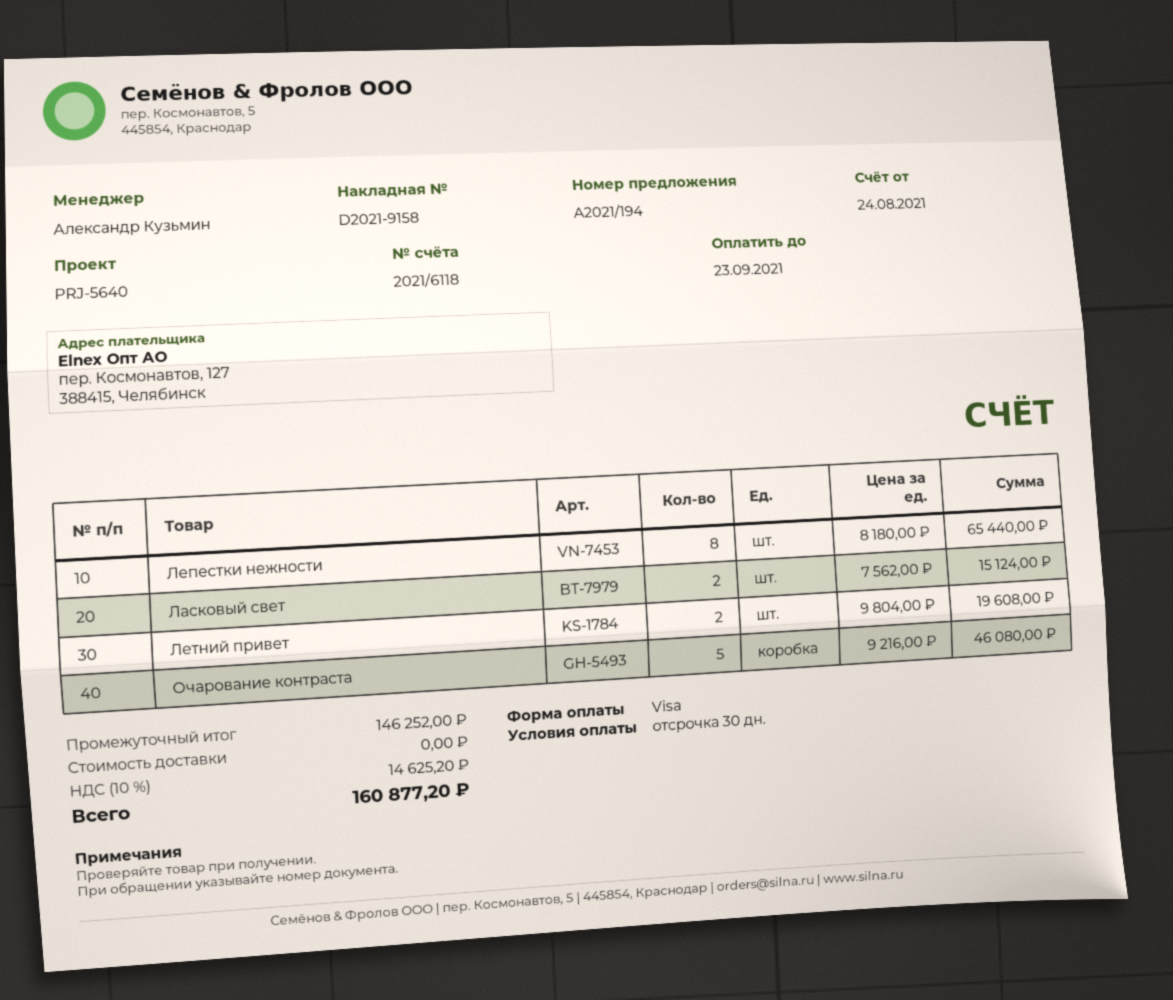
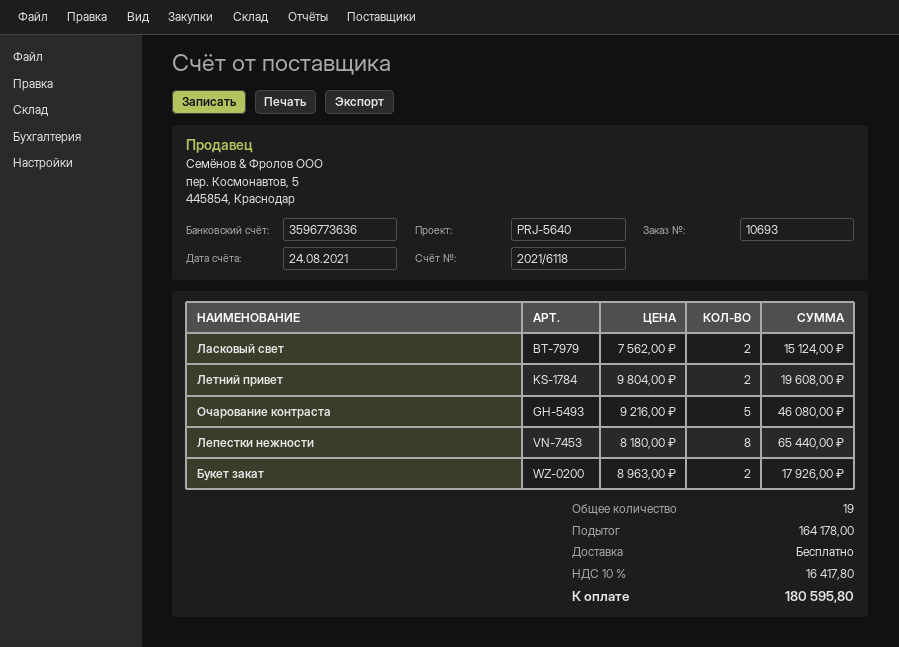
Букет закат: none -> 2 x 8963.00 = 17926.00
subtotal: 146252.00 -> 164178.00
tax: 10% = 14625.20 -> 10% = 16417.80
total: 160877.20 -> 180595.80

